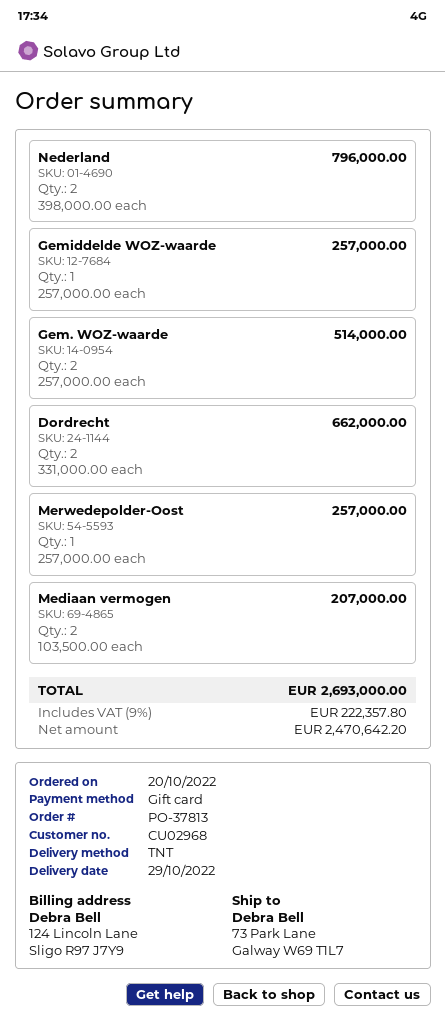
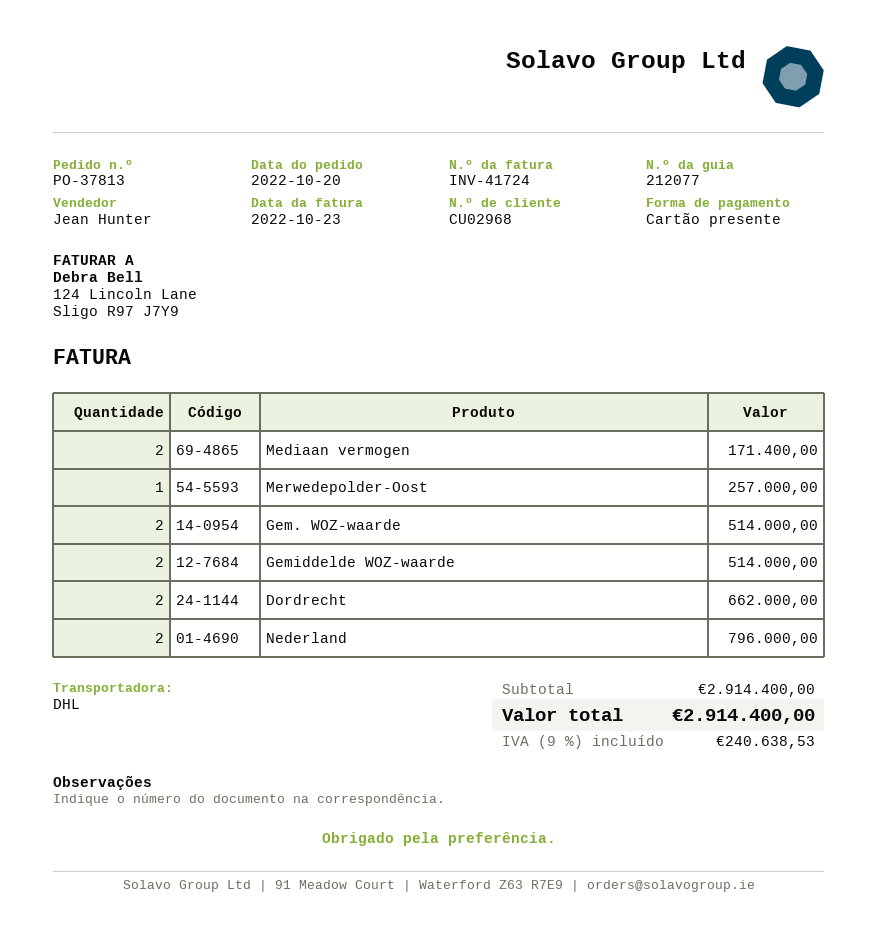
shipping method: TNT -> DHL
Gemiddelde WOZ-waarde: 1 for 257000.00 -> 2 for 514000.00
Mediaan vermogen: 2 for 207000.00 -> 2 for 171400.00
tax: 9% = 222357.80 -> 9% = 240638.53
total: 2693000.00 -> 2914400.00

